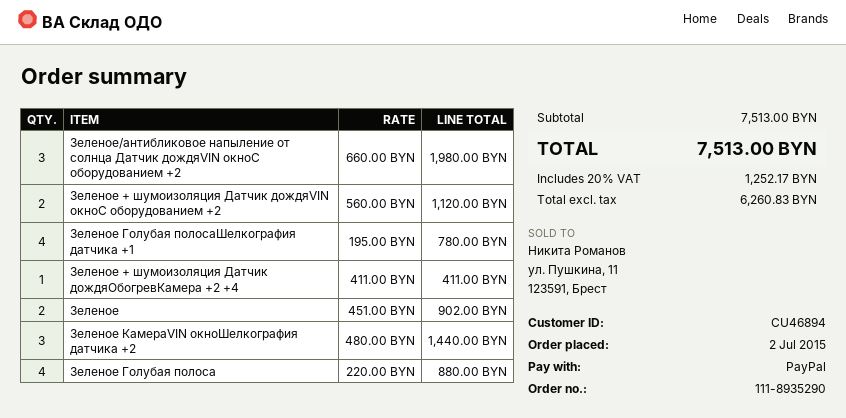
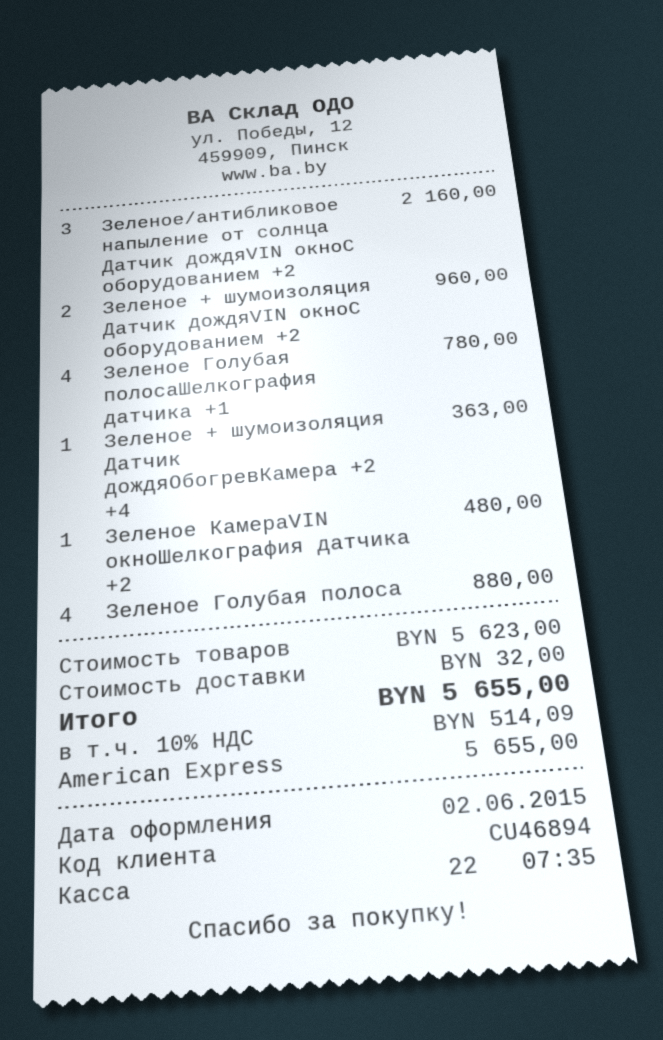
order date: 2015-07-02 -> 2015-06-02
payment method: PayPal -> American Express
Зеленое/антибликовое напыление от солнца Датчик дождяVIN окноС оборудованием +2: 3 for 1980.00 -> 3 for 2160.00
Зеленое + шумоизоляция Датчик дождяVIN окноС оборудованием +2: 2 for 1120.00 -> 2 for 960.00
Зеленое + шумоизоляция Датчик дождяОбогревКамера +2 +4: 1 for 411.00 -> 1 for 363.00
Зеленое: 2 for 902.00 -> none
Зеленое КамераVIN окноШелкография датчика +2: 3 for 1440.00 -> 1 for 480.00
subtotal: 7513.00 -> 5623.00
shipping: none -> 32.00
tax: 20% = 1252.17 -> 10% = 514.09
total: 7513.00 -> 5655.00

